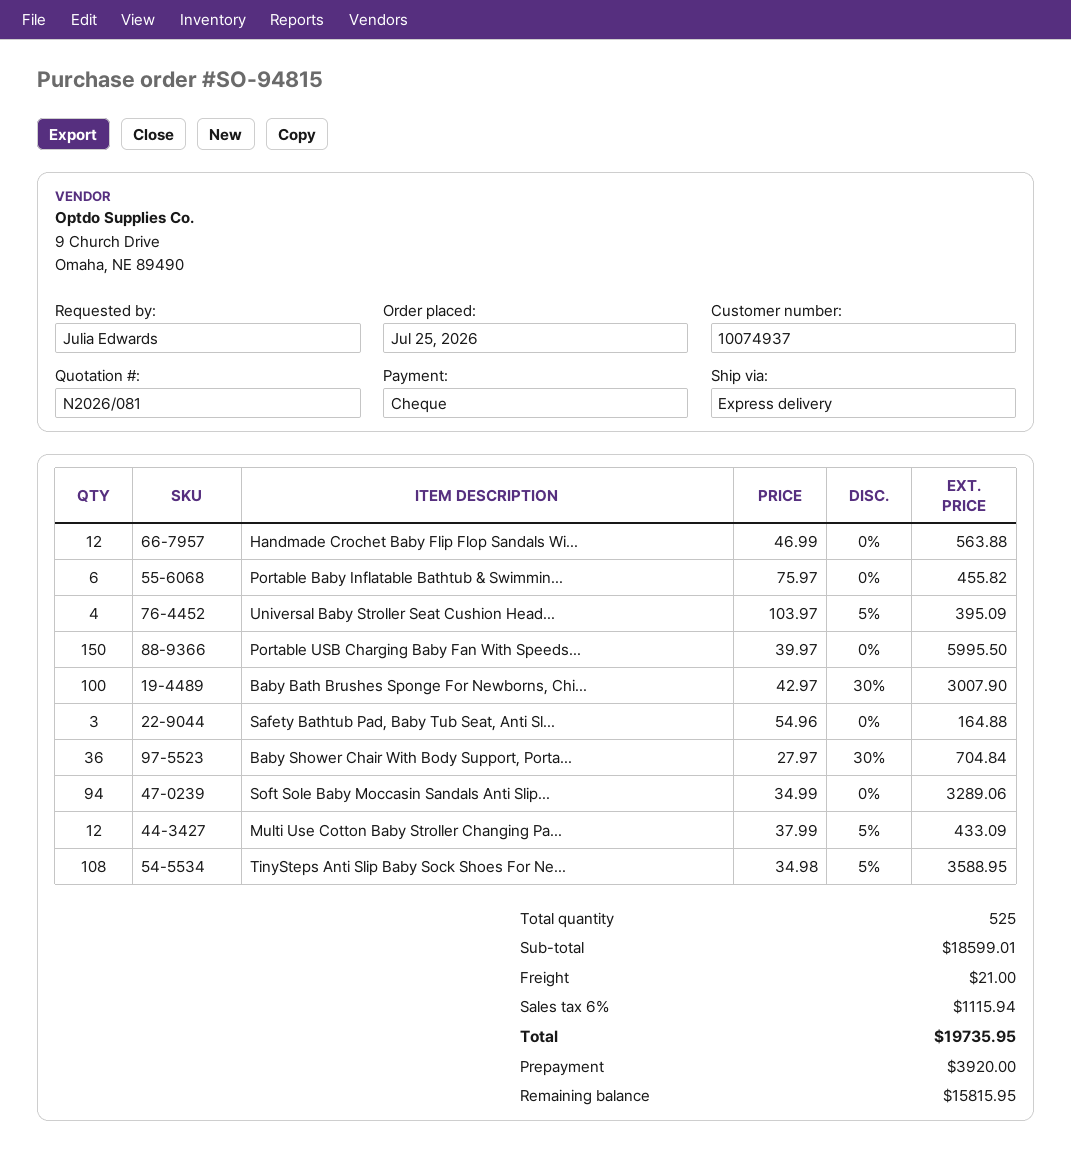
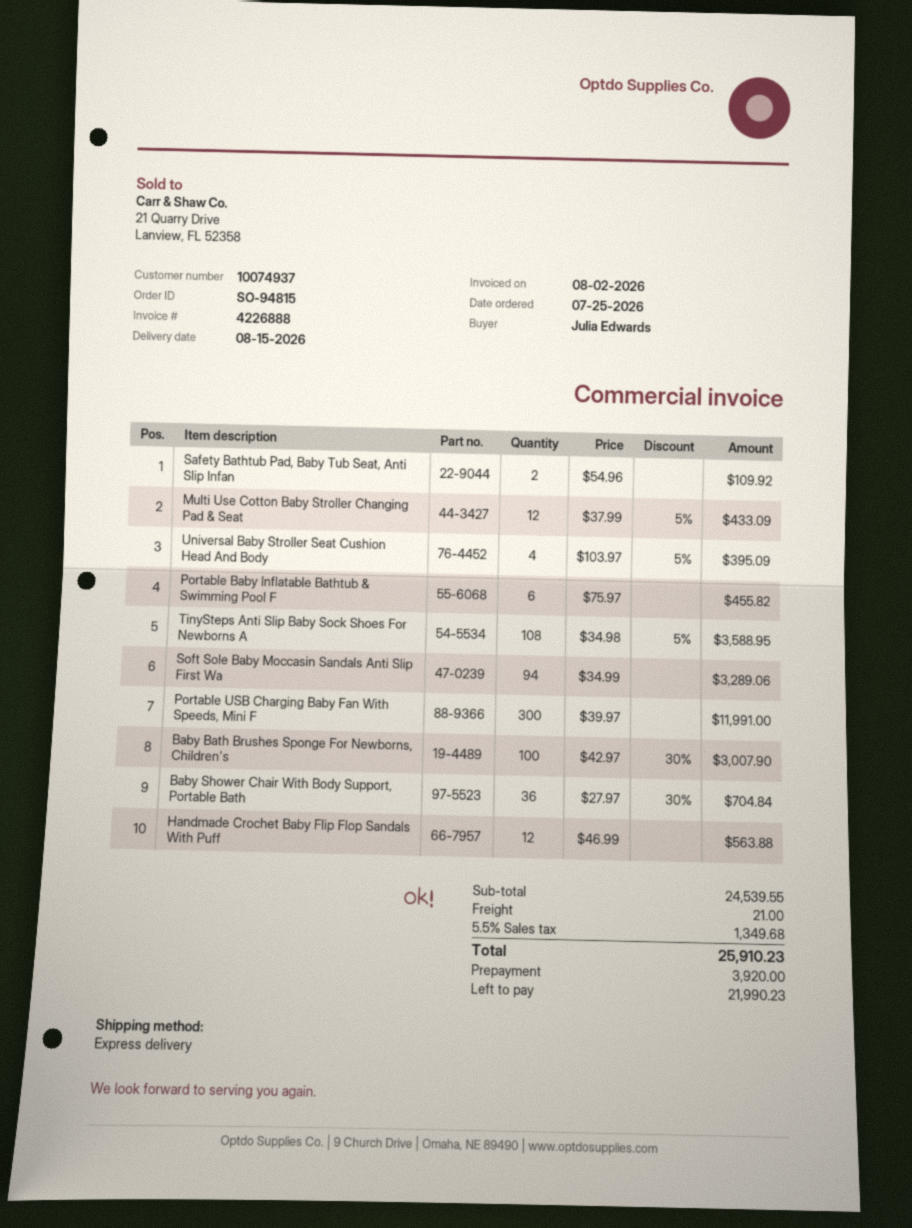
Portable USB Charging Baby Fan With Speeds...: 150 x 39.97 = 5995.50 -> 300 x 39.97 = 11991.00
Safety Bathtub Pad, Baby Tub Seat, Anti Sl...: 3 x 54.96 = 164.88 -> 2 x 54.96 = 109.92
subtotal: 18599.01 -> 24539.55
tax: 6% = 1115.94 -> 5.5% = 1349.68
total: 19735.95 -> 25910.23
balance: 15815.95 -> 21990.23

